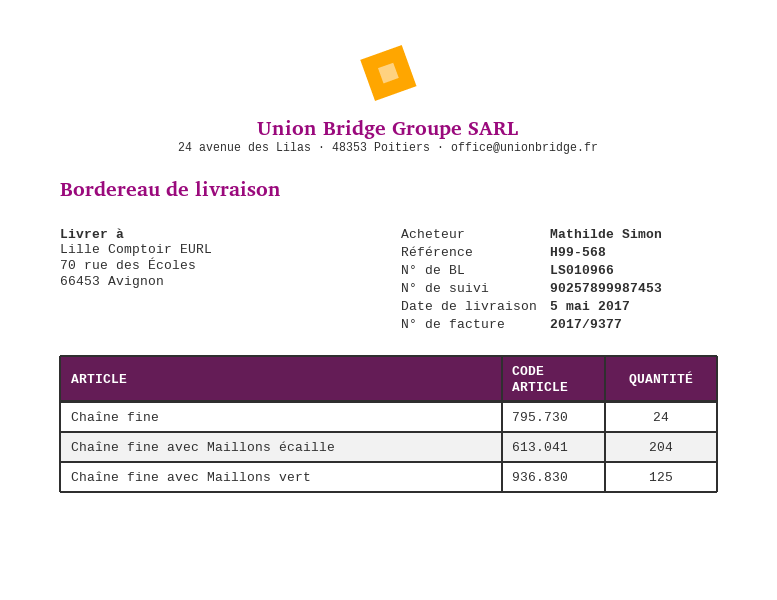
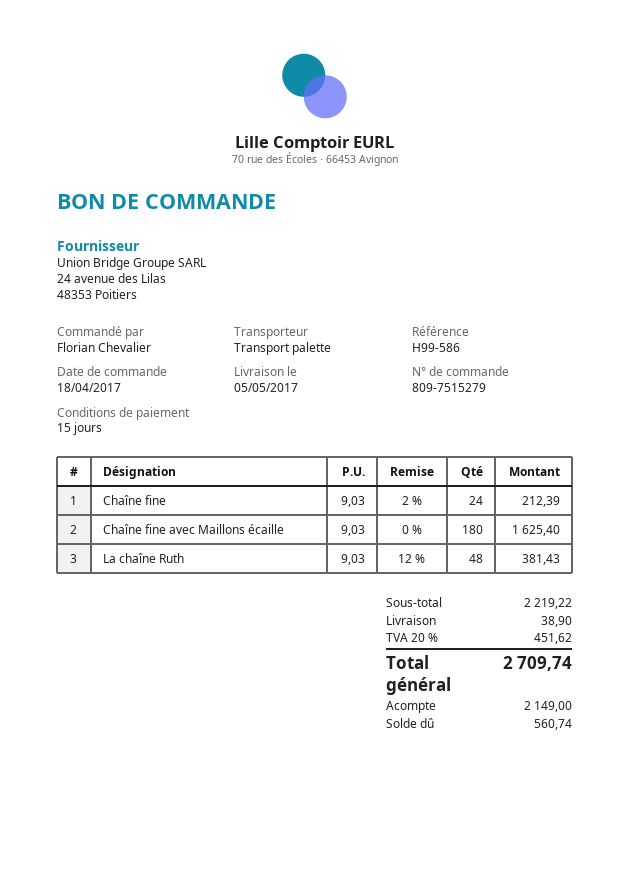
reference: H99-568 -> H99-586
ordered by: Mathilde Simon -> Florian Chevalier
Chaîne fine avec Maillons écaille: 204 -> 180
Chaîne fine avec Maillons vert: 125 -> none
La chaîne Ruth: none -> 48

